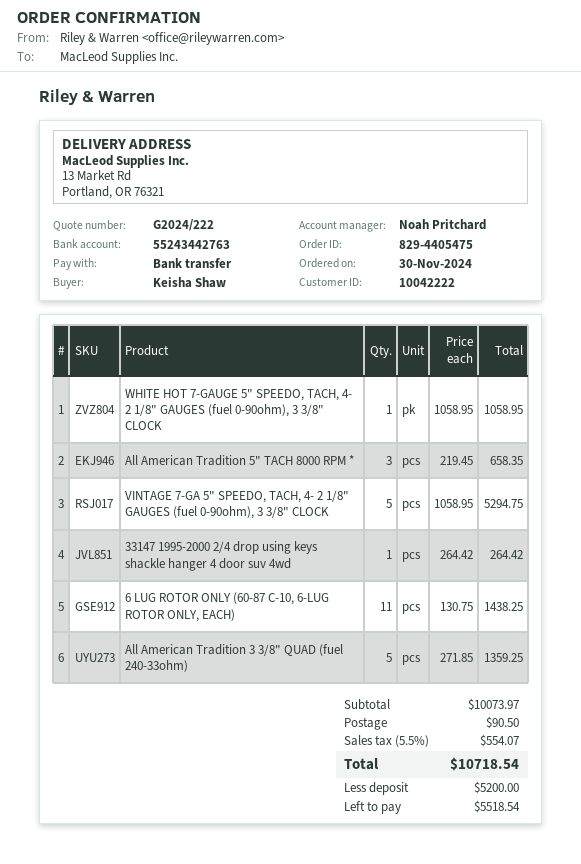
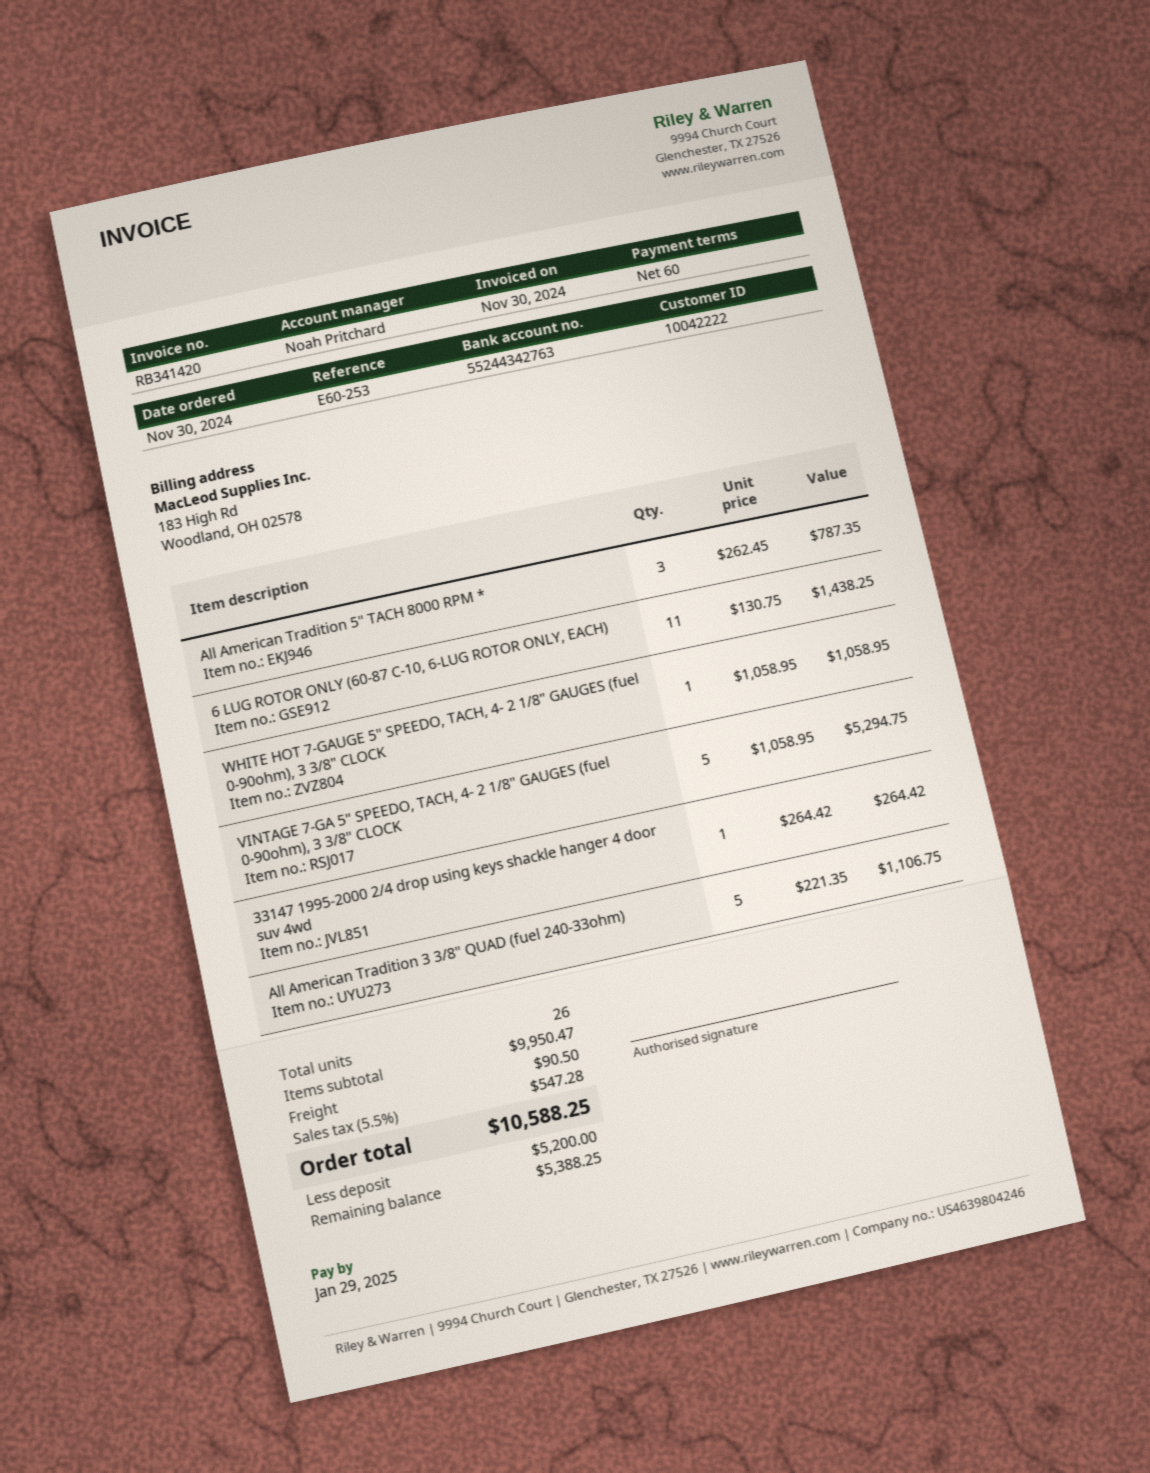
bank account: 55243442763 -> 55244342763
All American Tradition 5" TACH 8000 RPM *: 3 x 219.45 = 658.35 -> 3 x 262.45 = 787.35
All American Tradition 3 3/8" QUAD (fuel 240-33ohm): 5 x 271.85 = 1359.25 -> 5 x 221.35 = 1106.75
subtotal: 10073.97 -> 9950.47
tax: 5.5% = 554.07 -> 5.5% = 547.28
total: 10718.54 -> 10588.25
balance: 5518.54 -> 5388.25

